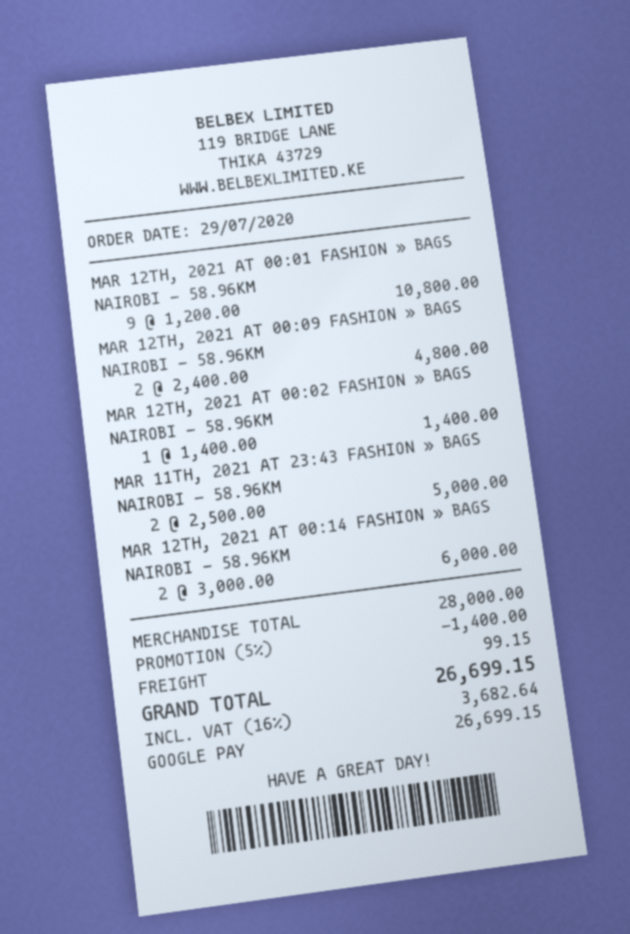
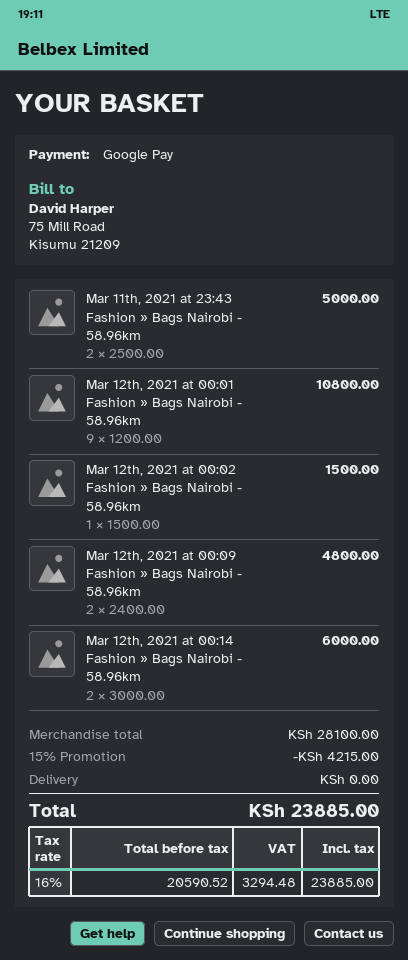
MAR 12TH, 2021 AT 00:02 FASHION » BAGS NAIROBI - 58.96KM: 1 x 1400.00 = 1400.00 -> 1 x 1500.00 = 1500.00
subtotal: 28000.00 -> 28100.00
discount: 5% = 1400.00 -> 15% = 4215.00
shipping: 99.15 -> 0.00
tax: 16% = 3682.64 -> 16% = 3294.48
total: 26699.15 -> 23885.00

